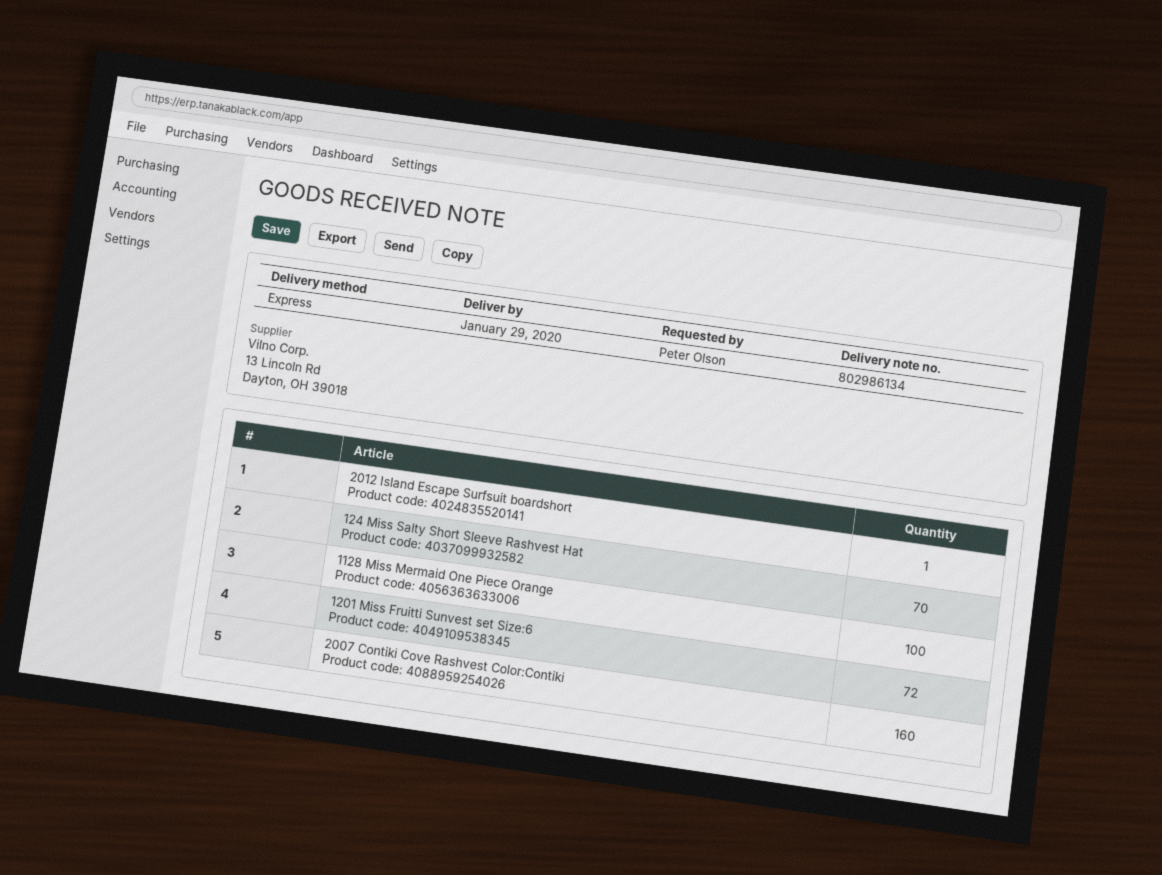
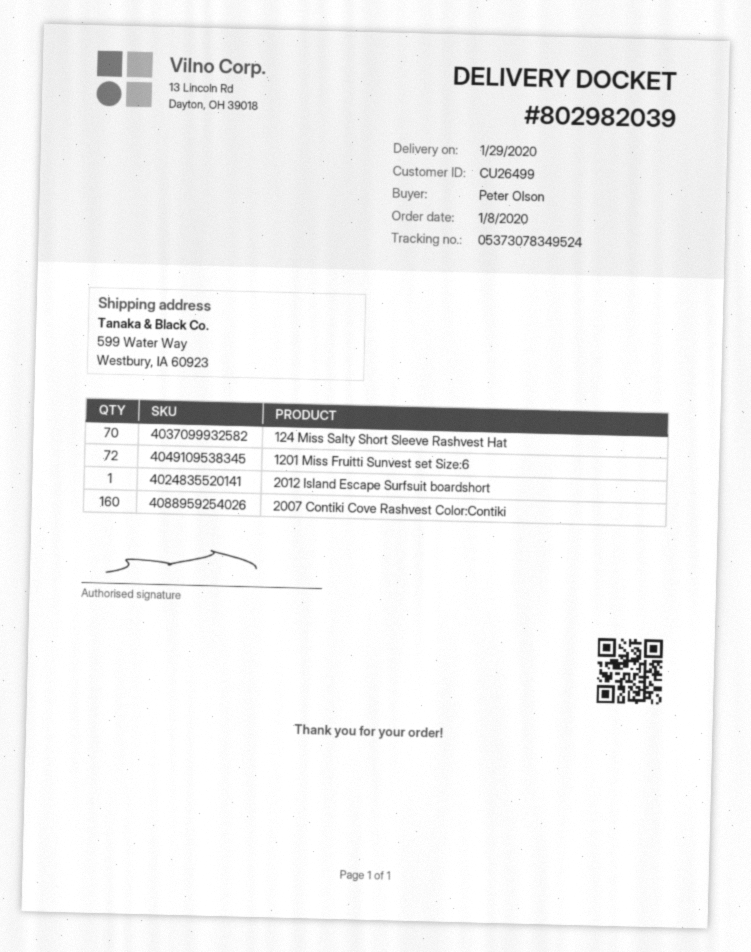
delivery note number: 802986134 -> 802982039
1128 Miss Mermaid One Piece Orange: 100 -> none

